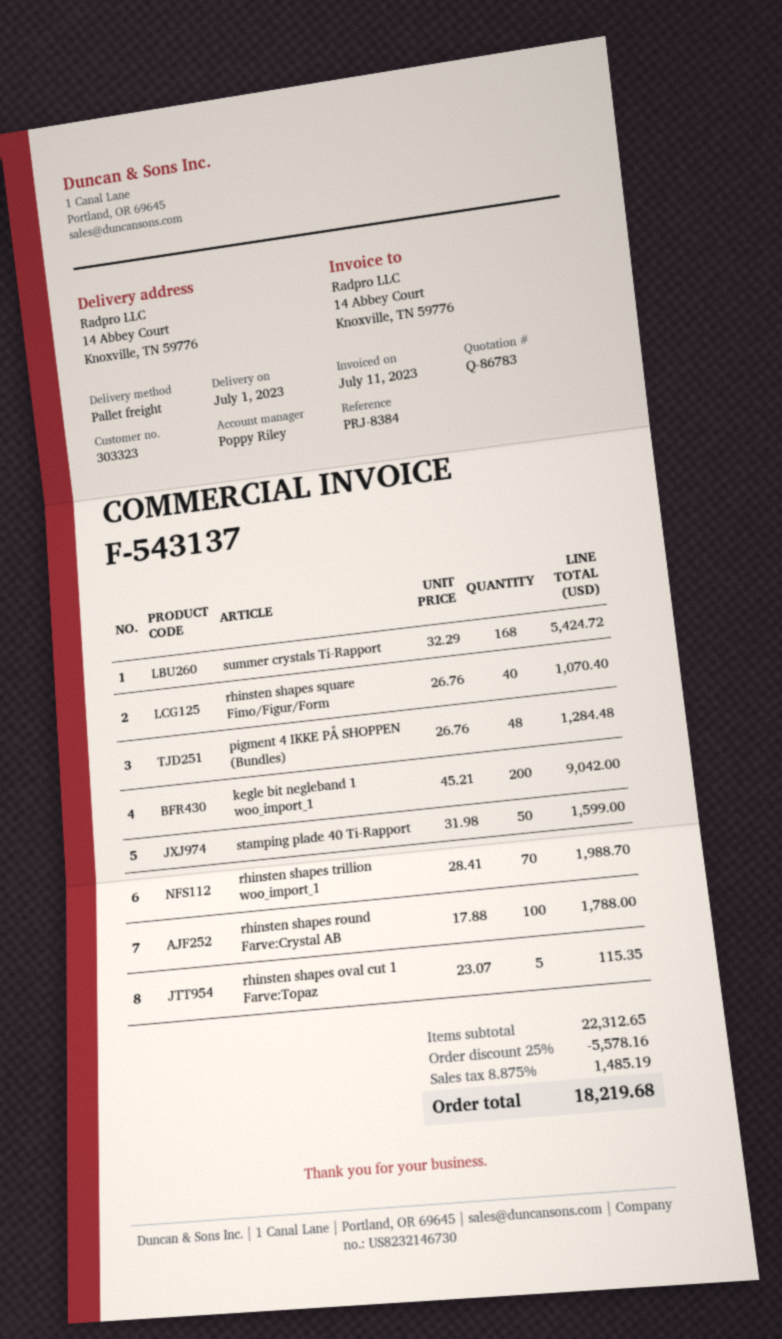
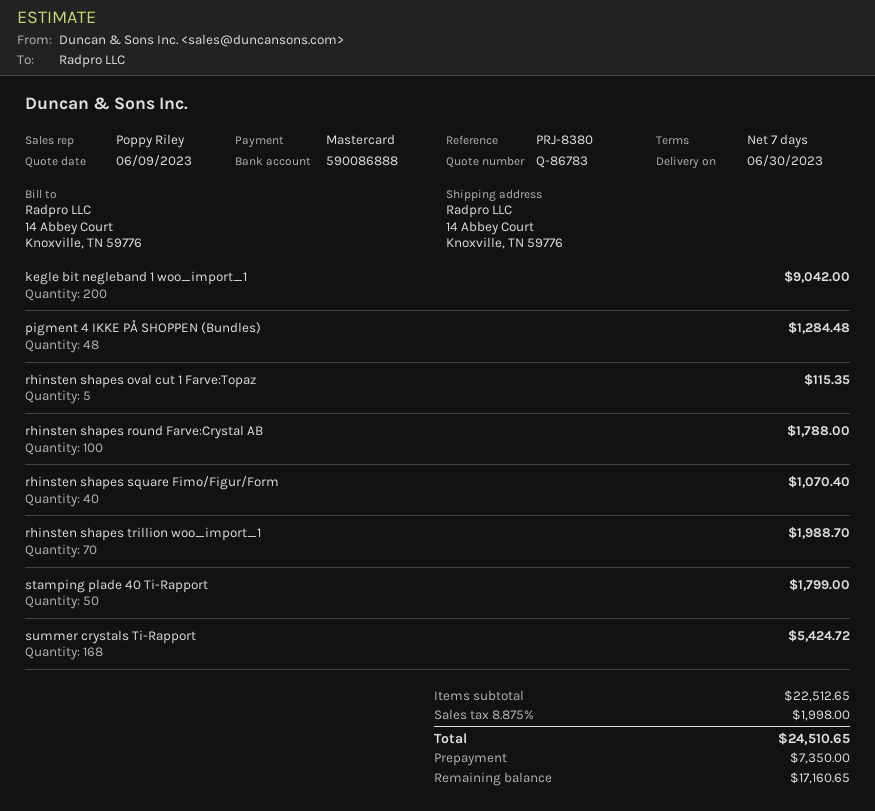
delivery date: 2023-07-01 -> 2023-06-30
reference: PRJ-8384 -> PRJ-8380
stamping plade 40 Ti-Rapport: 50 for 1599.00 -> 50 for 1799.00
subtotal: 22312.65 -> 22512.65
discount: 25% = 5578.16 -> none
tax: 8.875% = 1485.19 -> 8.875% = 1998.00
total: 18219.68 -> 24510.65

